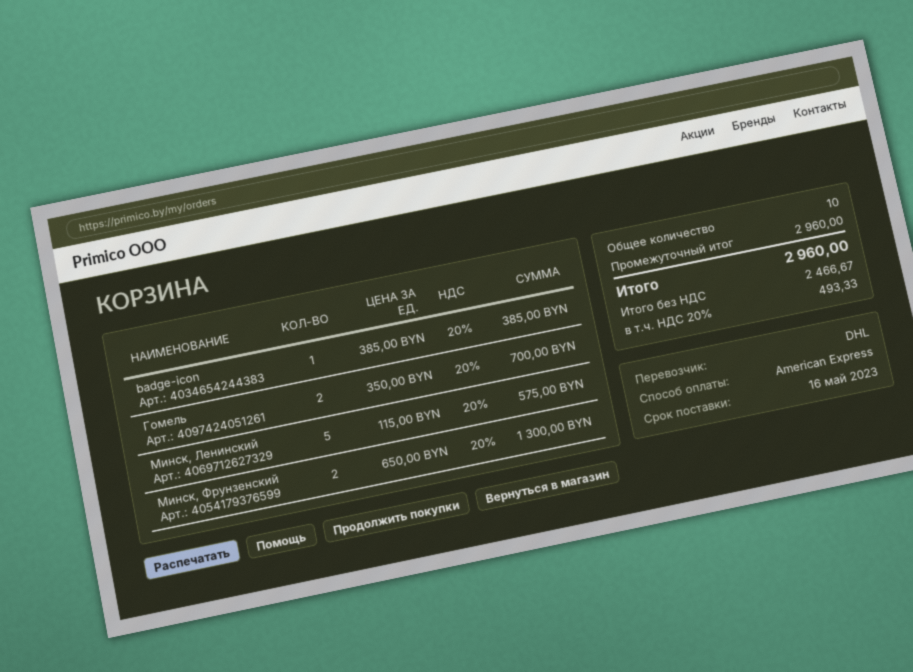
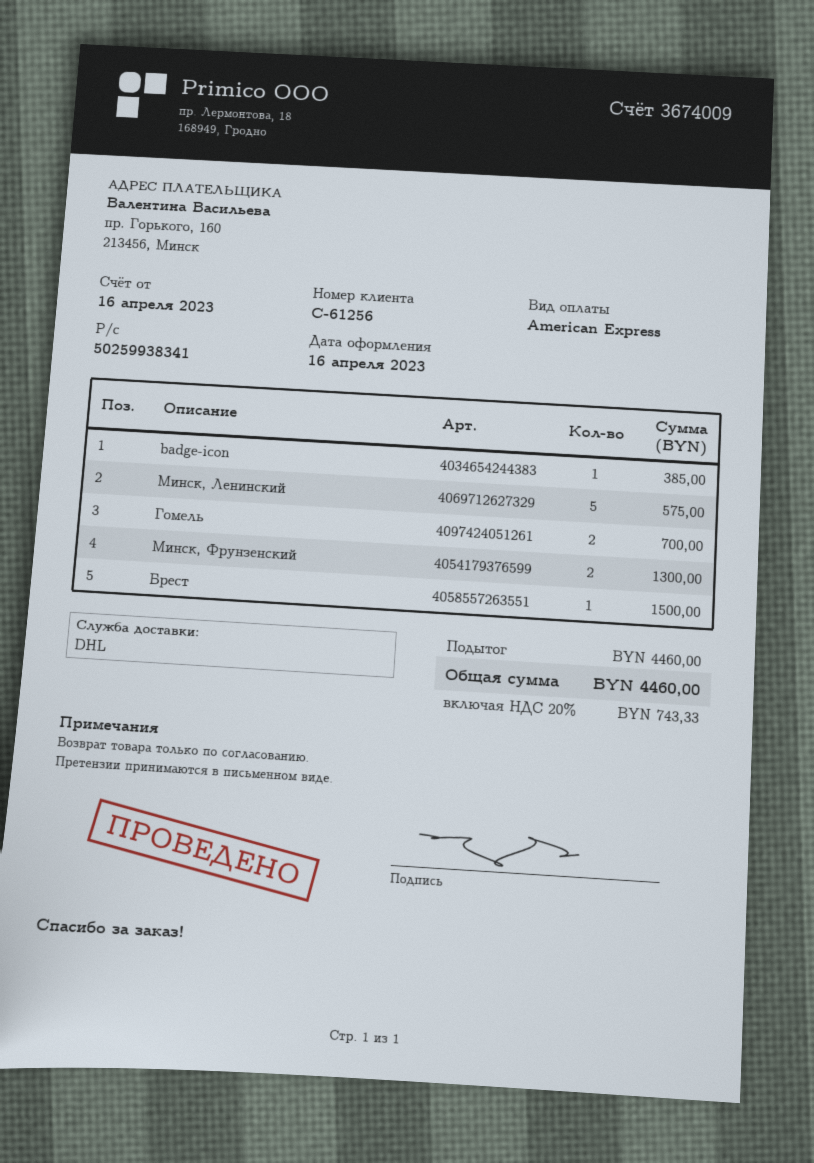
Брест: none -> 1 for 1500.00
subtotal: 2960.00 -> 4460.00
tax: 20% = 493.33 -> 20% = 743.33
total: 2960.00 -> 4460.00

